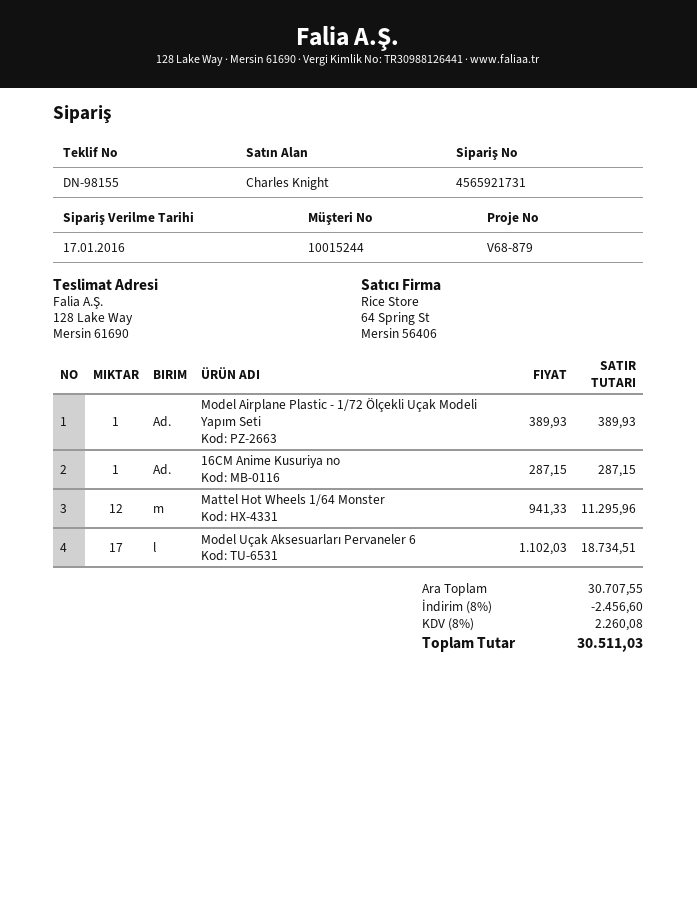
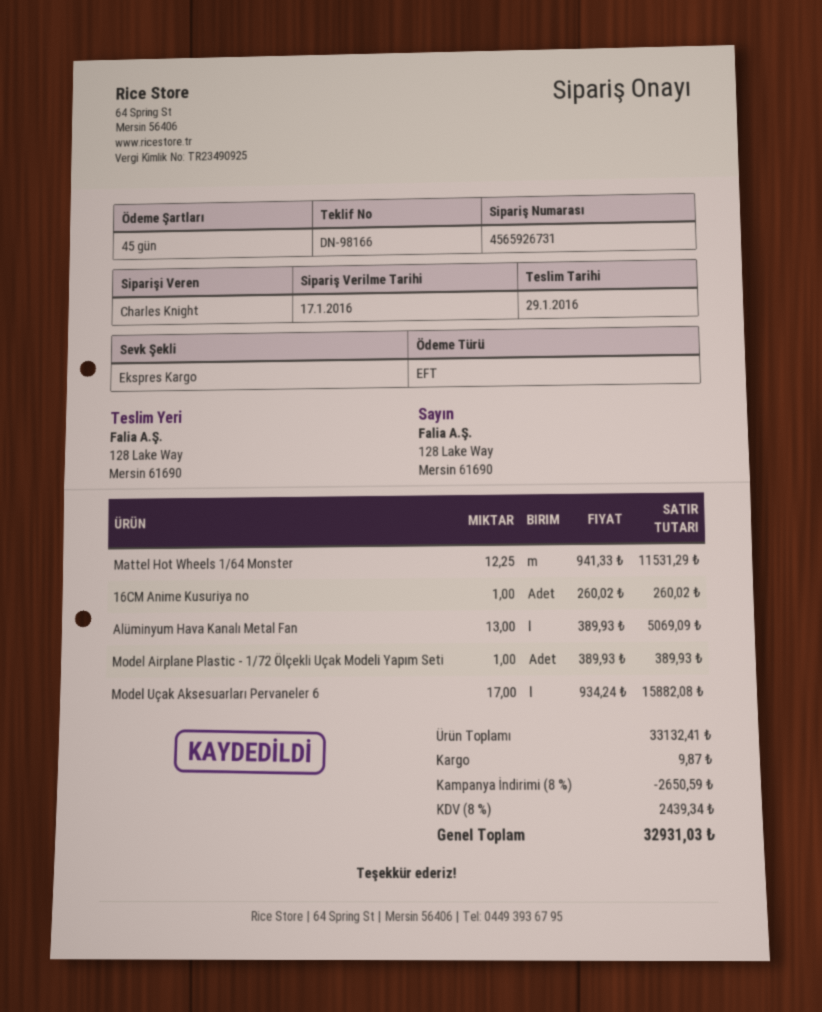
quote number: DN-98155 -> DN-98166
order number: 4565921731 -> 4565926731
16CM Anime Kusuriya no: 1 x 287.15 = 287.15 -> 1 x 260.02 = 260.02
Mattel Hot Wheels 1/64 Monster: 12 x 941.33 = 11295.96 -> 12.25 x 941.33 = 11531.29
Model Uçak Aksesuarları Pervaneler 6: 17 x 1102.03 = 18734.51 -> 17 x 934.24 = 15882.08
Alüminyum Hava Kanalı Metal Fan: none -> 13 x 389.93 = 5069.09
subtotal: 30707.55 -> 33132.41
discount: 8% = 2456.60 -> 8% = 2650.59
shipping: none -> 9.87
tax: 8% = 2260.08 -> 8% = 2439.34
total: 30511.03 -> 32931.03

